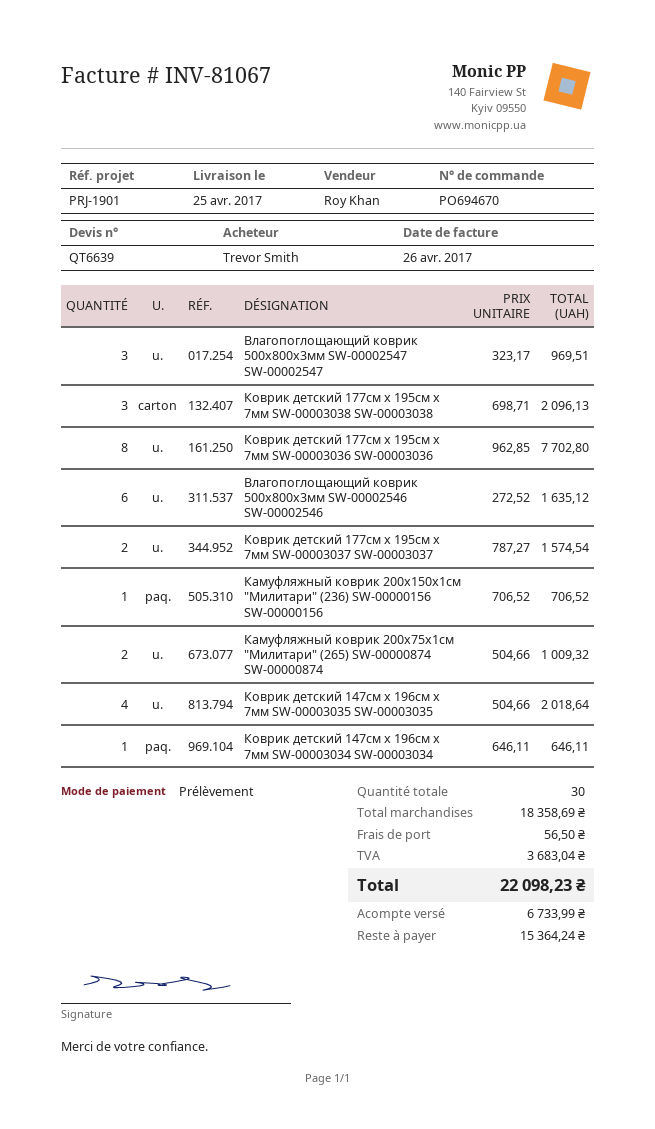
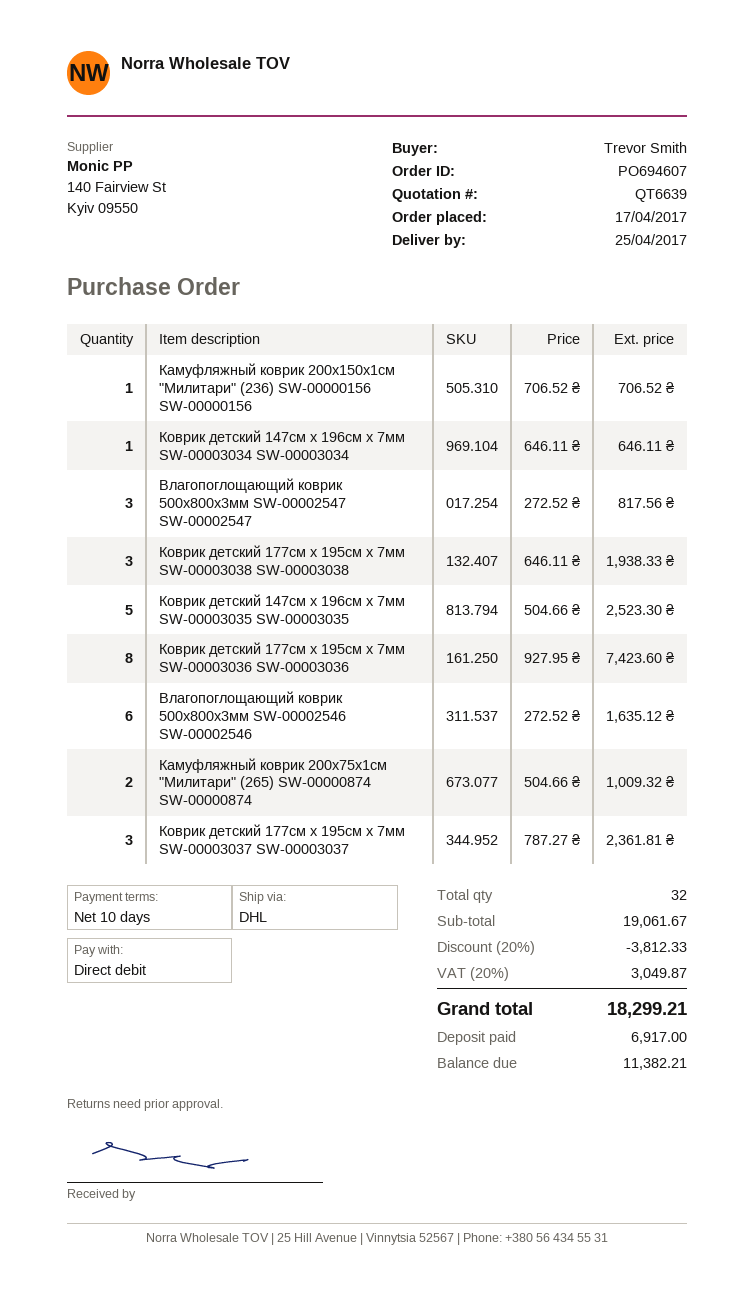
order number: PO694670 -> PO694607
Влагопоглощающий коврик 500х800х3мм SW-00002547 SW-00002547: 3 x 323.17 = 969.51 -> 3 x 272.52 = 817.56
Коврик детский 177см х 195см х 7мм SW-00003038 SW-00003038: 3 x 698.71 = 2096.13 -> 3 x 646.11 = 1938.33
Коврик детский 177см х 195см х 7мм SW-00003036 SW-00003036: 8 x 962.85 = 7702.80 -> 8 x 927.95 = 7423.60
Коврик детский 177см х 195см х 7мм SW-00003037 SW-00003037: 2 x 787.27 = 1574.54 -> 3 x 787.27 = 2361.81
Коврик детский 147cм х 196см х 7мм SW-00003035 SW-00003035: 4 x 504.66 = 2018.64 -> 5 x 504.66 = 2523.30
total quantity: 30 -> 32
subtotal: 18358.69 -> 19061.67
discount: none -> 20% = 3812.33
shipping: 56.50 -> none
tax: 3683.04 -> 3049.87
total: 22098.23 -> 18299.21
deposit: 6733.99 -> 6917.00
balance: 15364.24 -> 11382.21

